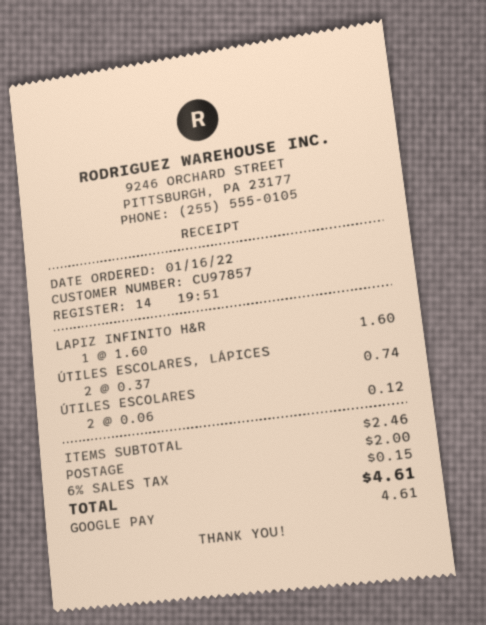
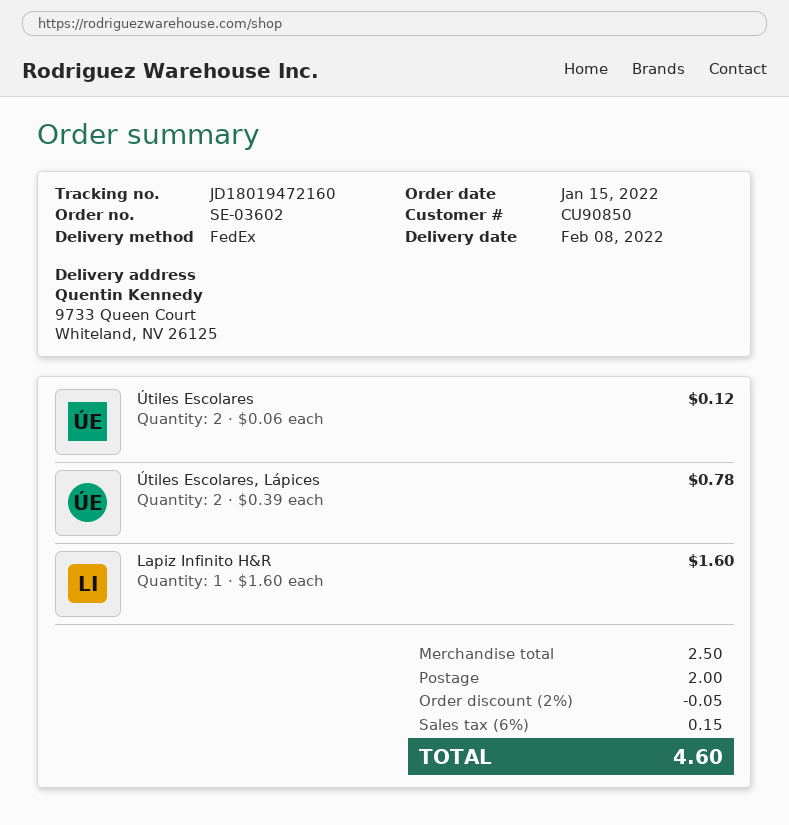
order date: 2022-01-16 -> 2022-01-15
customer number: CU97857 -> CU90850
ÚTILES ESCOLARES, LÁPICES: 2 x 0.37 = 0.74 -> 2 x 0.39 = 0.78
subtotal: 2.46 -> 2.50
discount: none -> 2% = 0.05
total: 4.61 -> 4.60

